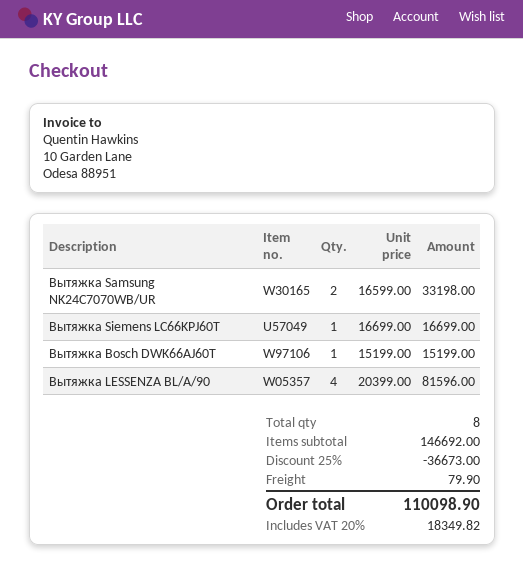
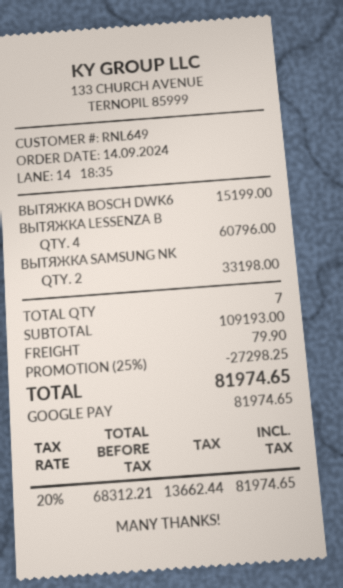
Вытяжка Siemens LC66KPJ60T: 1 for 16699.00 -> none
Вытяжка LESSENZA BL/A/90: 4 for 81596.00 -> 4 for 60796.00
total quantity: 8 -> 7
subtotal: 146692.00 -> 109193.00
discount: 25% = 36673.00 -> 25% = 27298.25
tax: 20% = 18349.82 -> 20% = 13662.44
total: 110098.90 -> 81974.65

